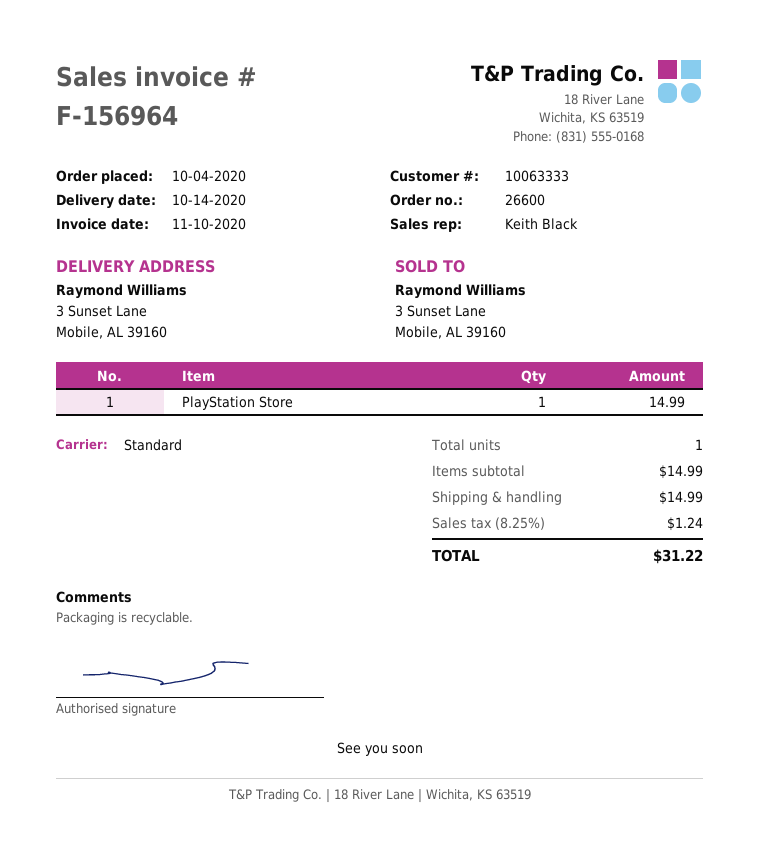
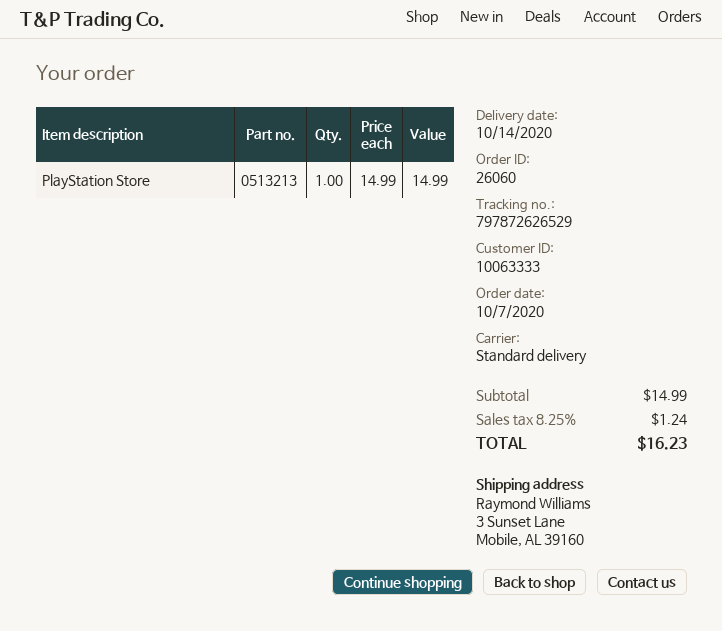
order number: 26600 -> 26060
order date: 2020-10-04 -> 2020-10-07
shipping: 14.99 -> none
total: 31.22 -> 16.23

